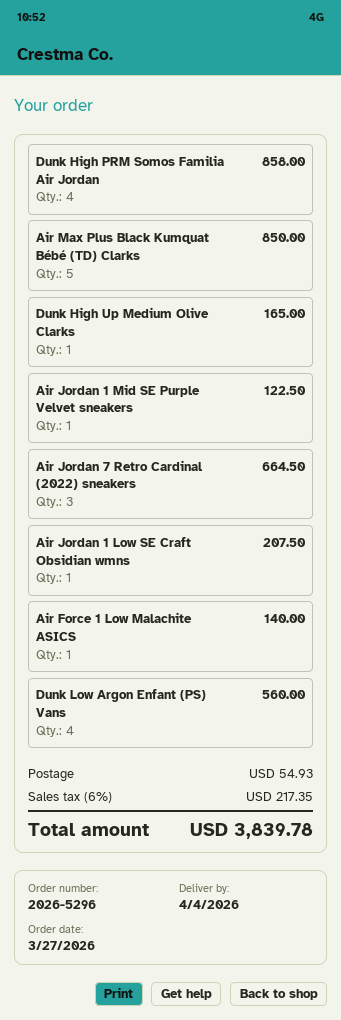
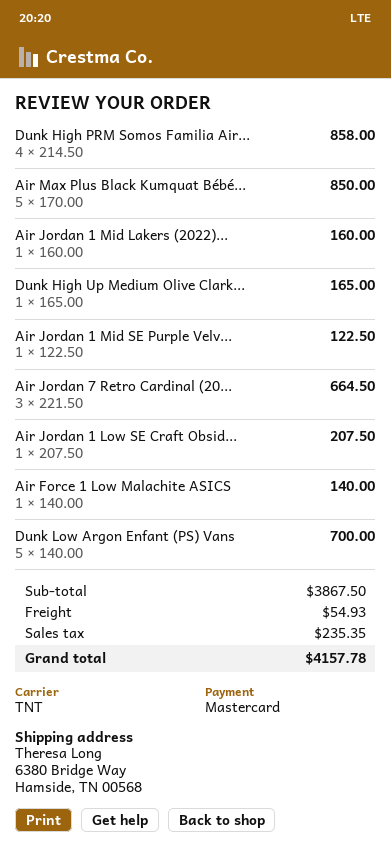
Dunk Low Argon Enfant (PS) Vans: 4 for 560.00 -> 5 for 700.00
Air Jordan 1 Mid Lakers (2022)...: none -> 1 for 160.00
tax: 217.35 -> 235.35
total: 3839.78 -> 4157.78

